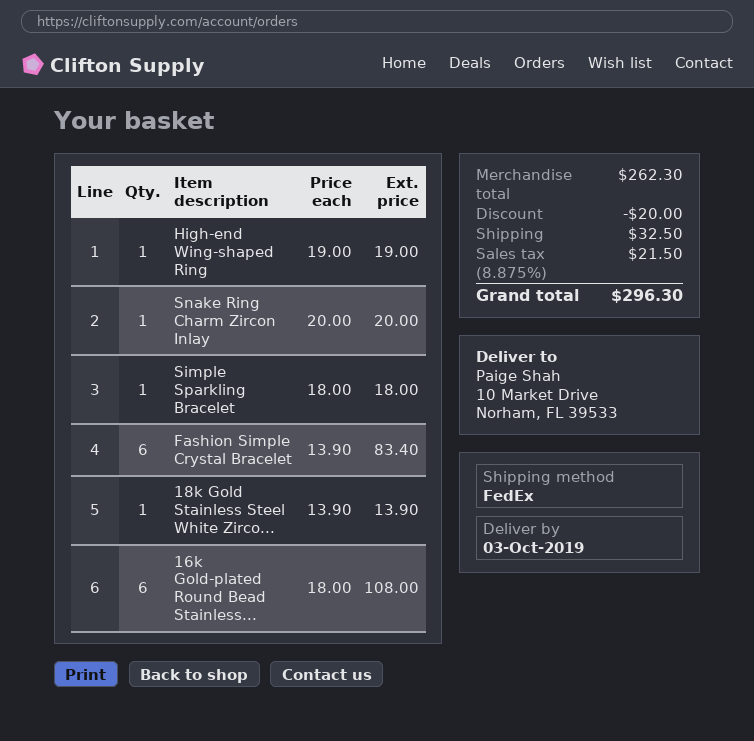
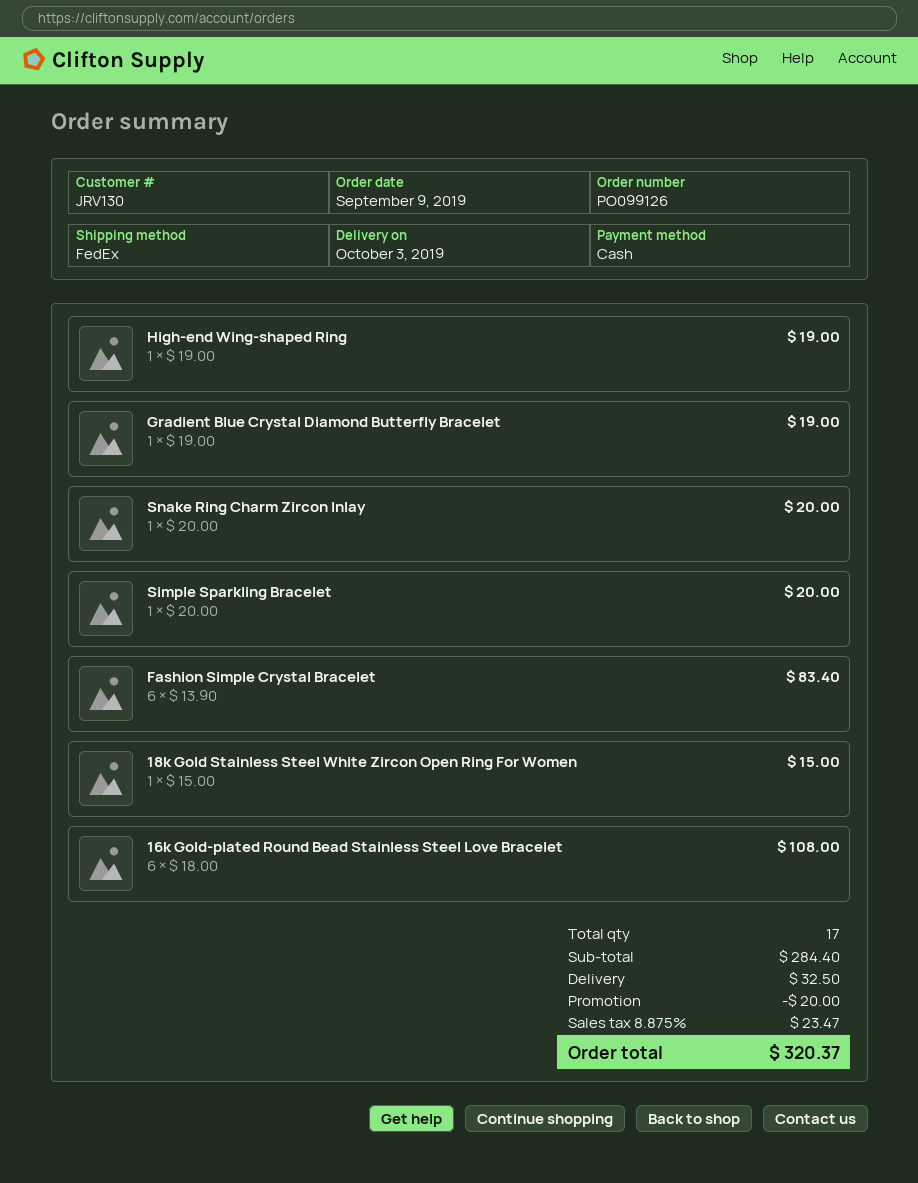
Simple Sparkling Bracelet: 1 x 18.00 = 18.00 -> 1 x 20.00 = 20.00
18k Gold Stainless Steel White Zirco...: 1 x 13.90 = 13.90 -> 1 x 15.00 = 15.00
Gradient Blue Crystal Diamond Butterfly Bracelet: none -> 1 x 19.00 = 19.00
subtotal: 262.30 -> 284.40
tax: 8.875% = 21.50 -> 8.875% = 23.47
total: 296.30 -> 320.37

